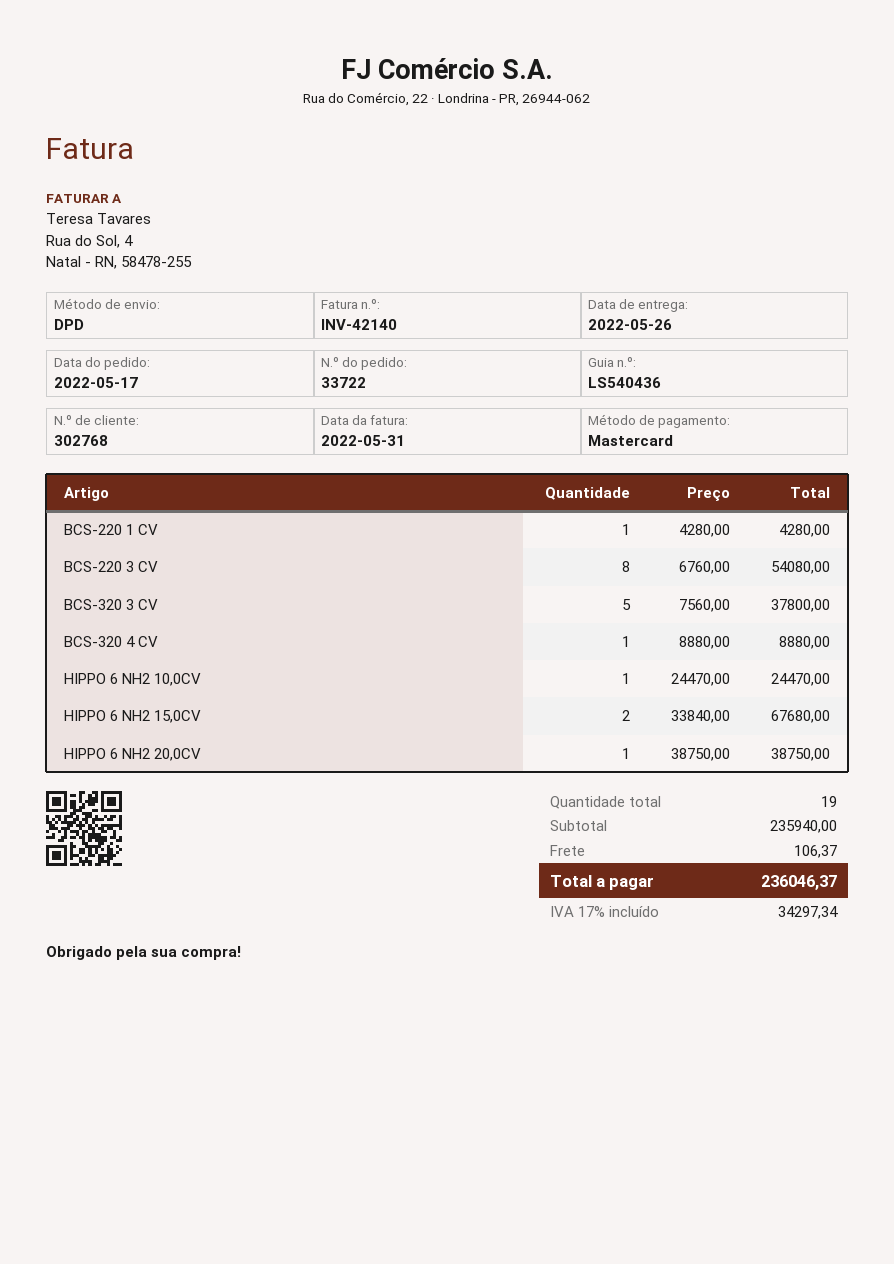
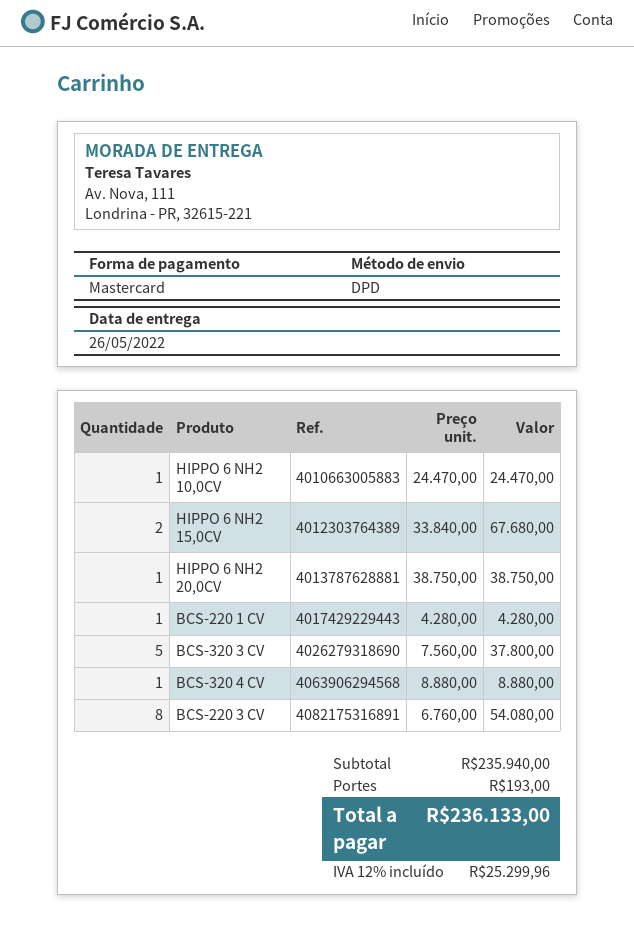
shipping: 106.37 -> 193.00
tax: 17% = 34297.34 -> 12% = 25299.96
total: 236046.37 -> 236133.00

